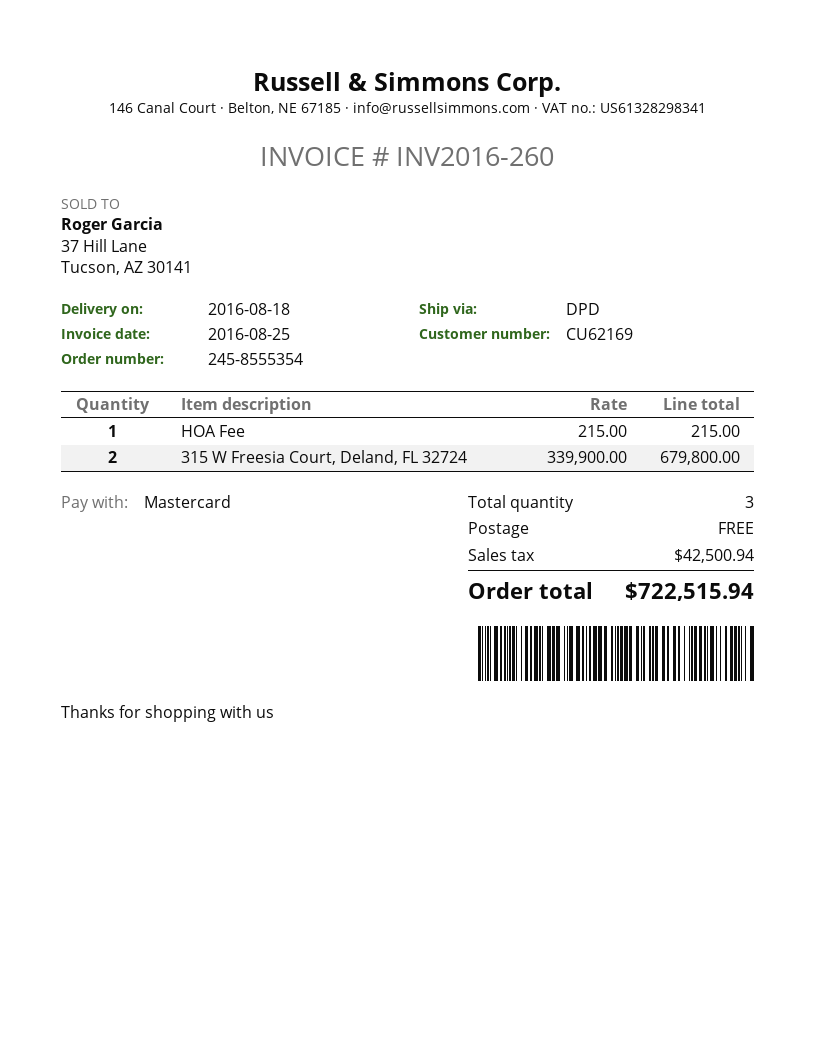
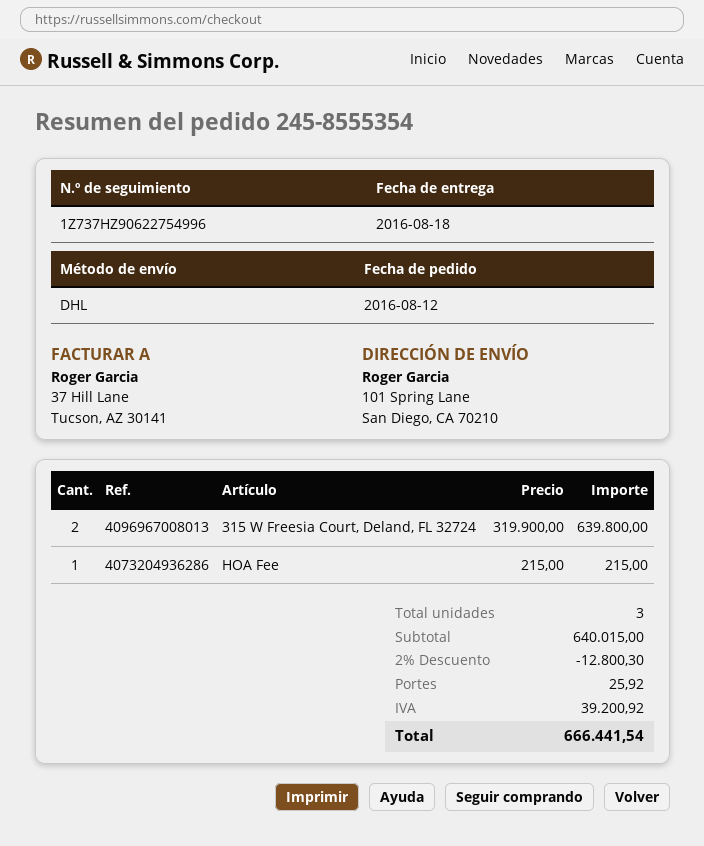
shipping method: DPD -> DHL
315 W Freesia Court, Deland, FL 32724: 2 x 339900.00 = 679800.00 -> 2 x 319900.00 = 639800.00
discount: none -> 2% = 12800.30
shipping: 0.00 -> 25.92
tax: 42500.94 -> 39200.92
total: 722515.94 -> 666441.54

